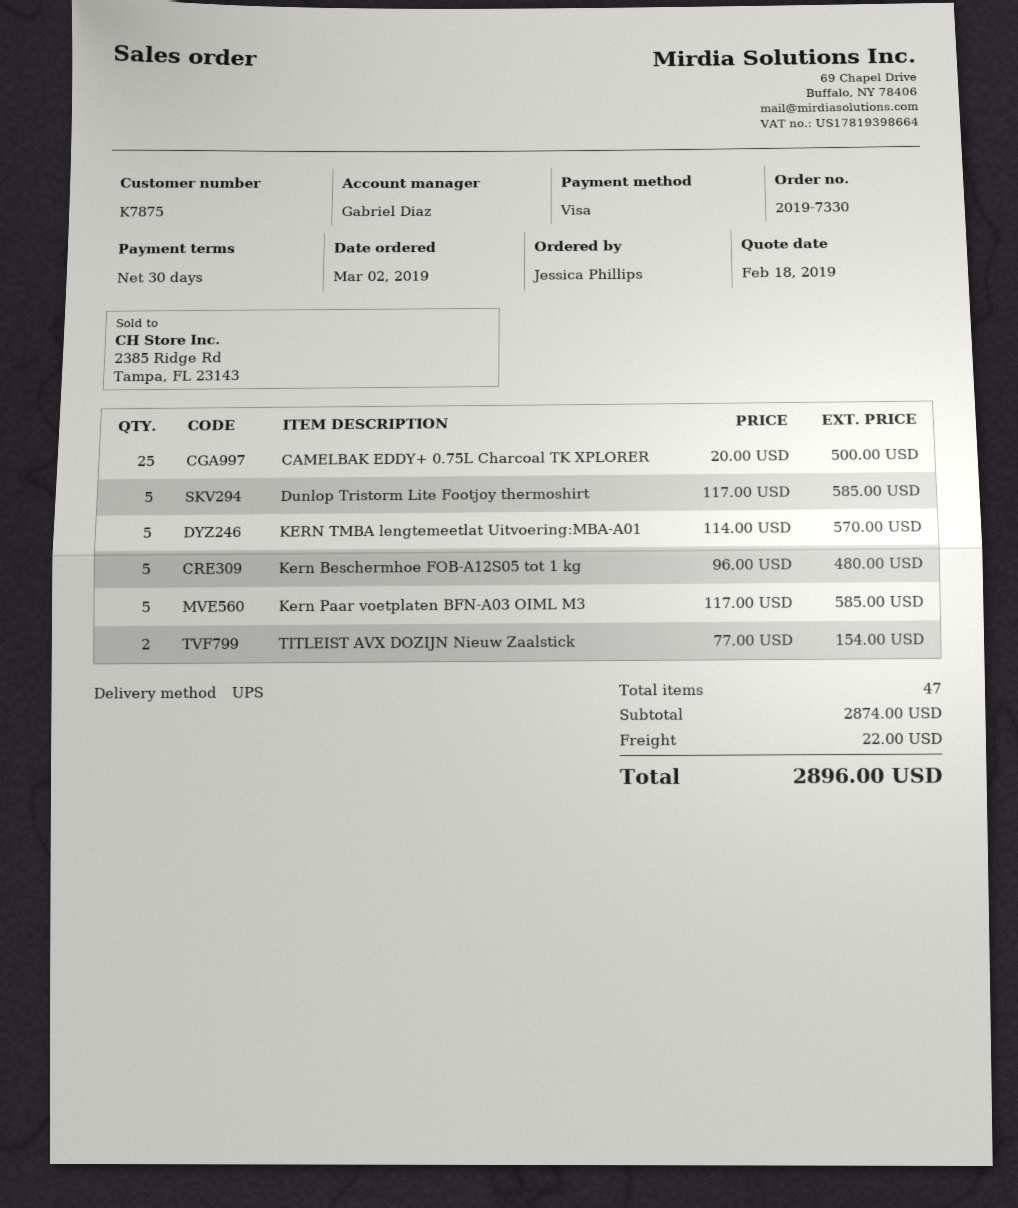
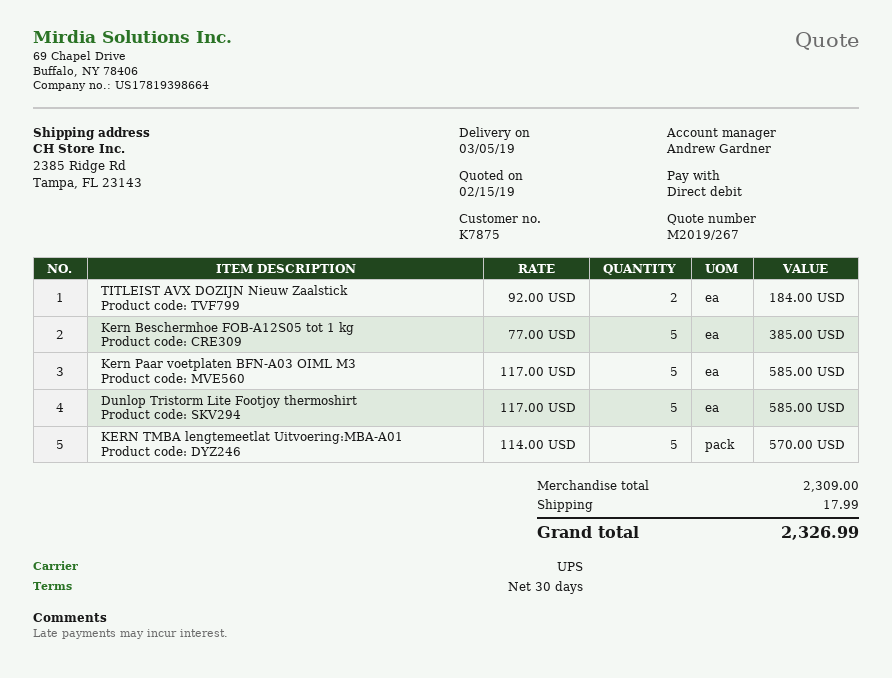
quote date: 2019-02-18 -> 2019-02-15
sales rep: Gabriel Diaz -> Andrew Gardner
payment method: Visa -> direct debit
CAMELBAK EDDY+ 0.75L Charcoal TK XPLORER: 25 x 20.00 = 500.00 -> none
Kern Beschermhoe FOB-A12S05 tot 1 kg: 5 x 96.00 = 480.00 -> 5 x 77.00 = 385.00
TITLEIST AVX DOZIJN Nieuw Zaalstick: 2 x 77.00 = 154.00 -> 2 x 92.00 = 184.00
subtotal: 2874.00 -> 2309.00
shipping: 22.00 -> 17.99
total: 2896.00 -> 2326.99

